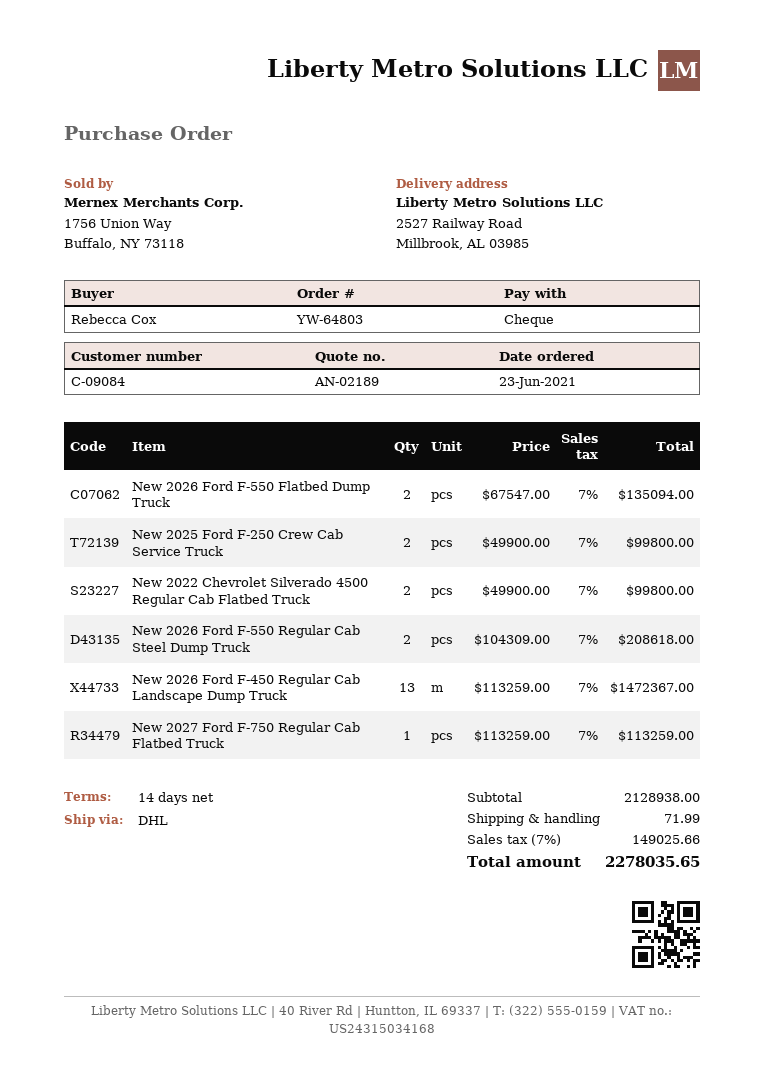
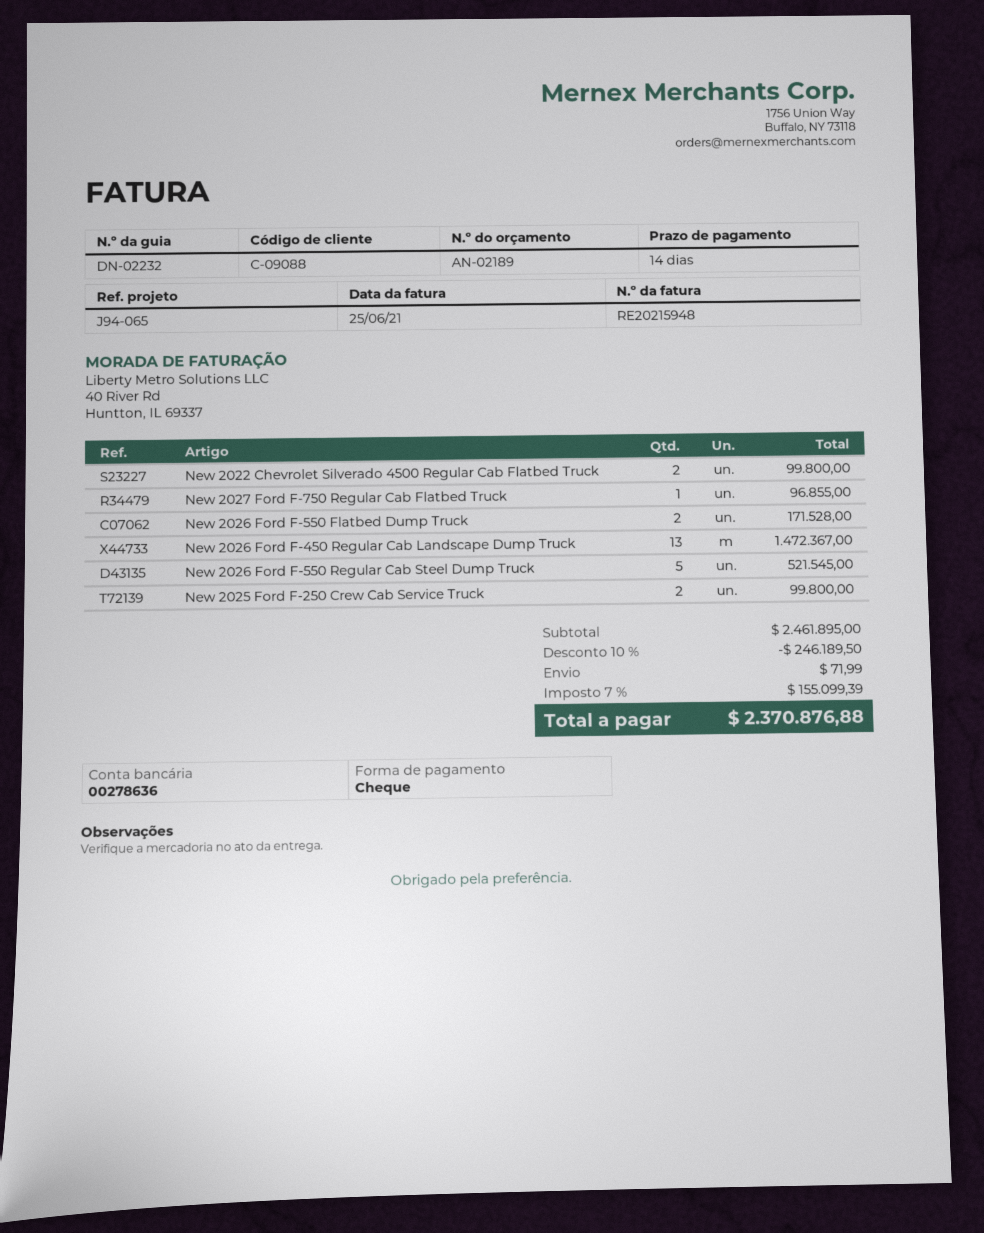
customer number: C-09084 -> C-09088
New 2026 Ford F-550 Flatbed Dump Truck: 2 for 135094.00 -> 2 for 171528.00
New 2026 Ford F-550 Regular Cab Steel Dump Truck: 2 for 208618.00 -> 5 for 521545.00
New 2027 Ford F-750 Regular Cab Flatbed Truck: 1 for 113259.00 -> 1 for 96855.00
subtotal: 2128938.00 -> 2461895.00
discount: none -> 10% = 246189.50
tax: 7% = 149025.66 -> 7% = 155099.39
total: 2278035.65 -> 2370876.88

